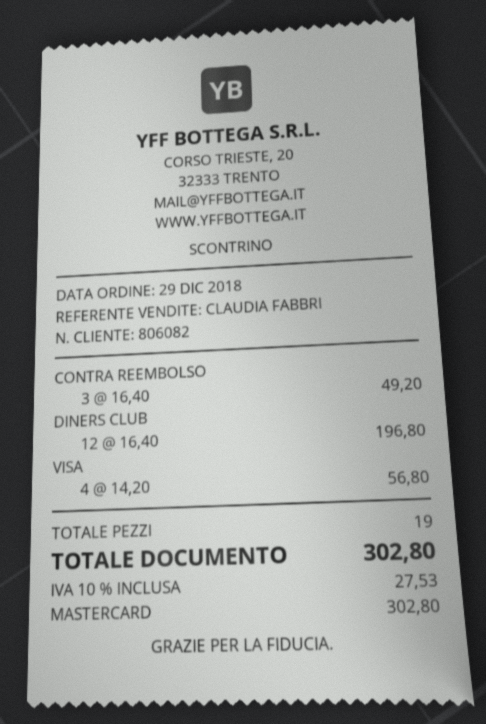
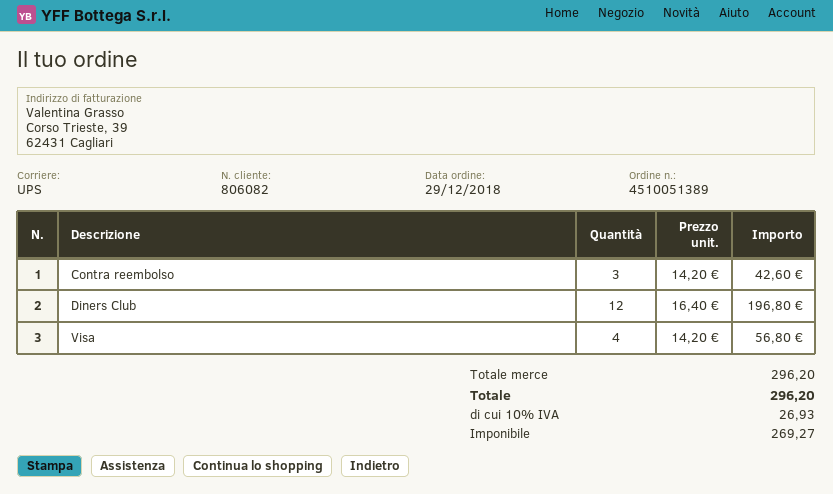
CONTRA REEMBOLSO: 3 x 16.40 = 49.20 -> 3 x 14.20 = 42.60
tax: 10% = 27.53 -> 10% = 26.93
total: 302.80 -> 296.20

